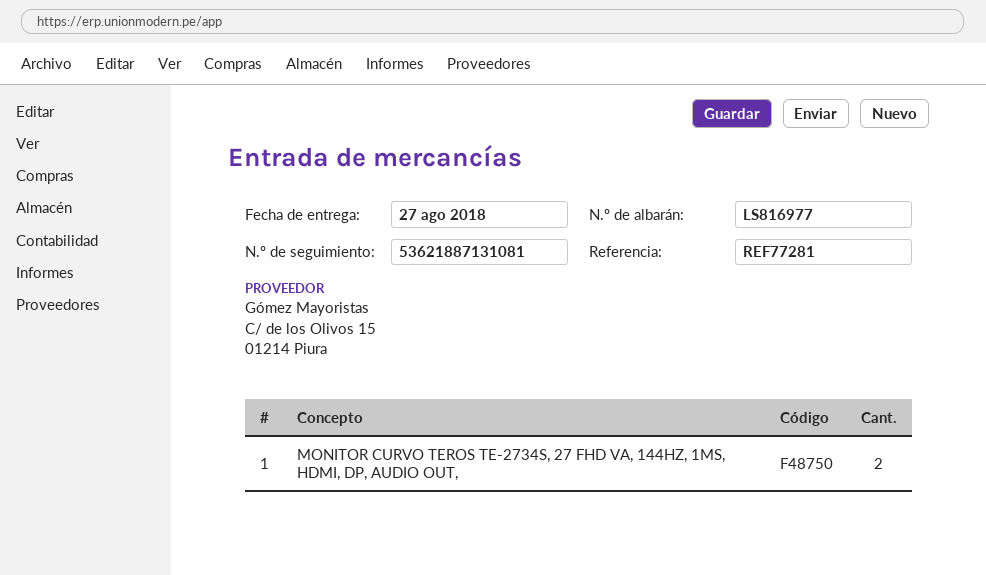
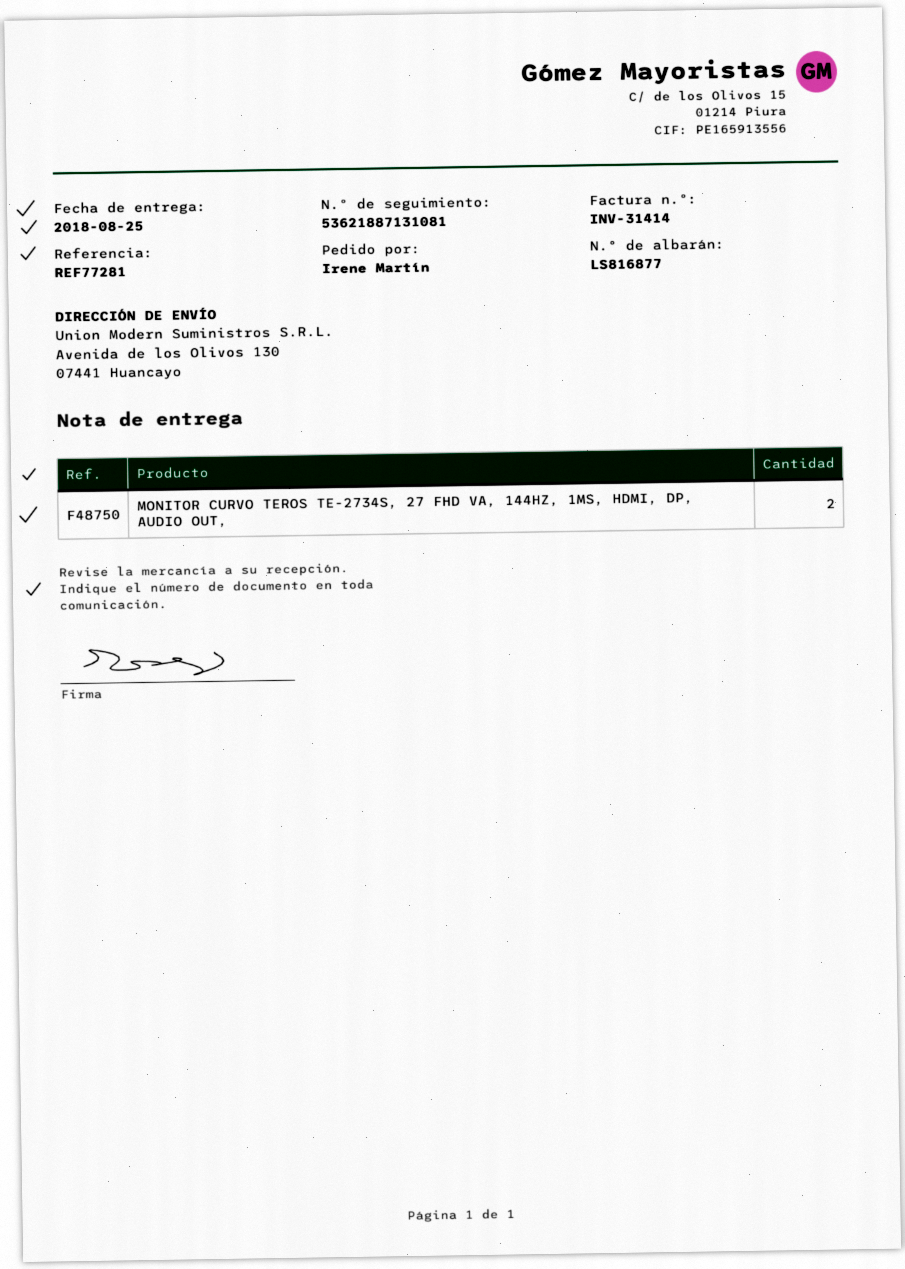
delivery note number: LS816977 -> LS816877
delivery date: 2018-08-27 -> 2018-08-25

